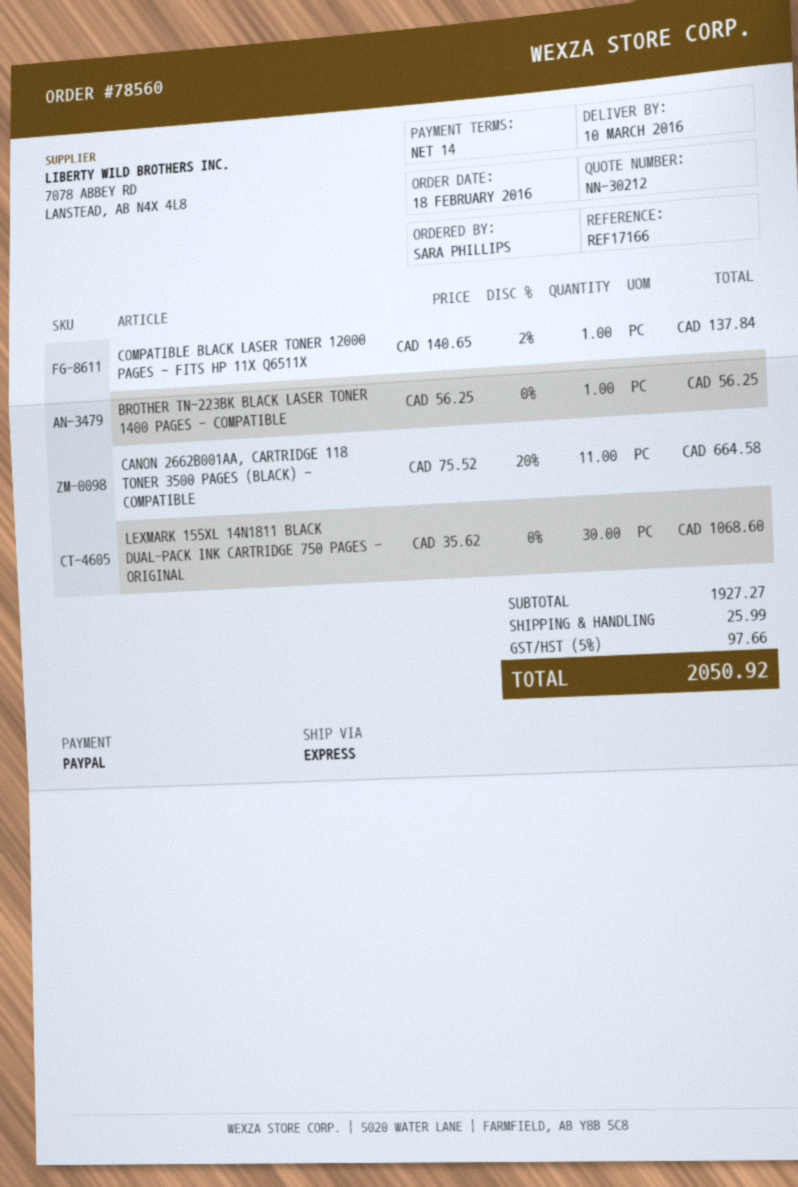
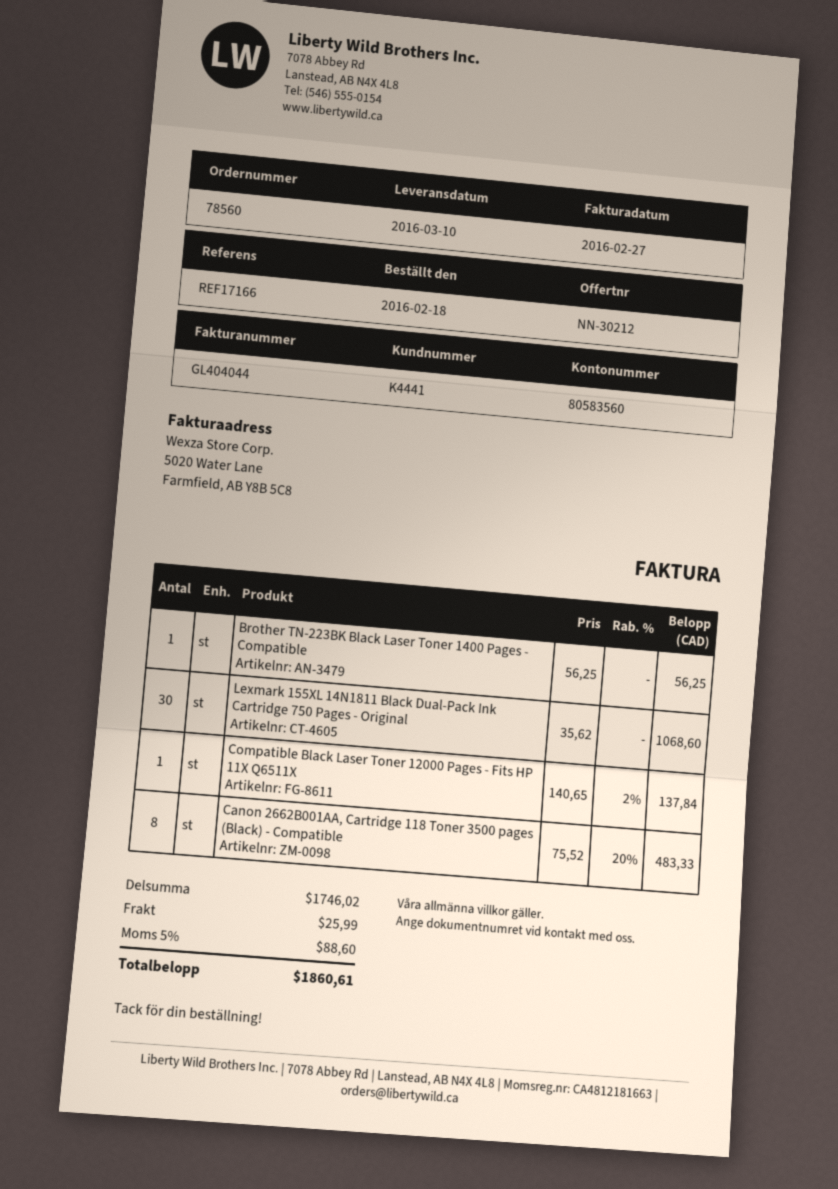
CANON 2662B001AA, CARTRIDGE 118 TONER 3500 PAGES (BLACK) - COMPATIBLE: 11 x 75.52 - 20% = 664.58 -> 8 x 75.52 - 20% = 483.33
subtotal: 1927.27 -> 1746.02
tax: 5% = 97.66 -> 5% = 88.60
total: 2050.92 -> 1860.61

